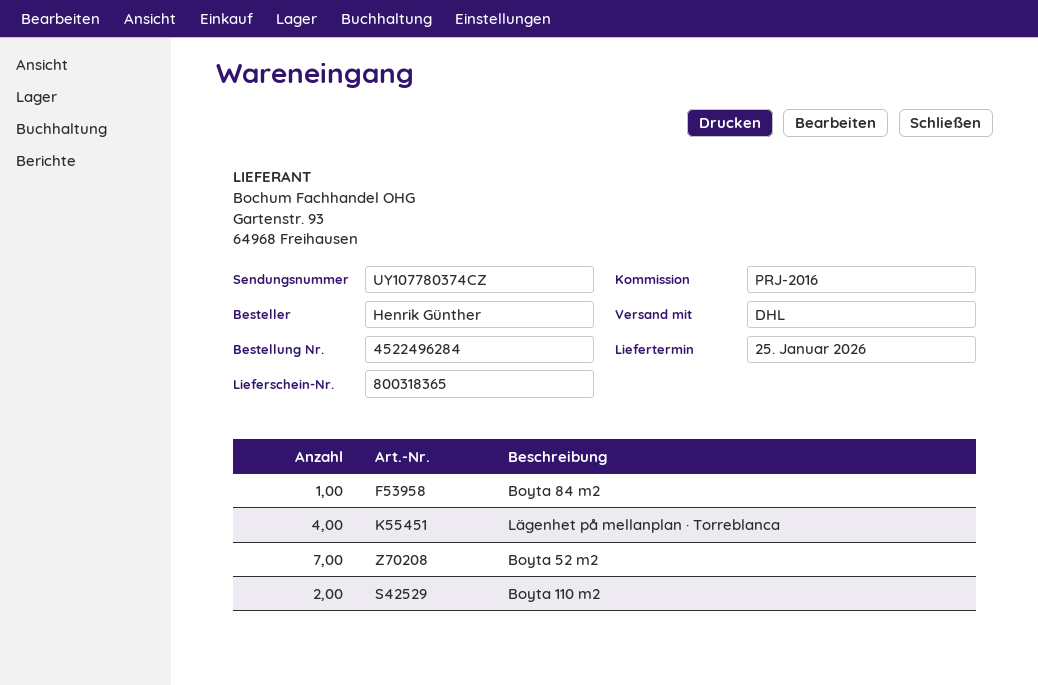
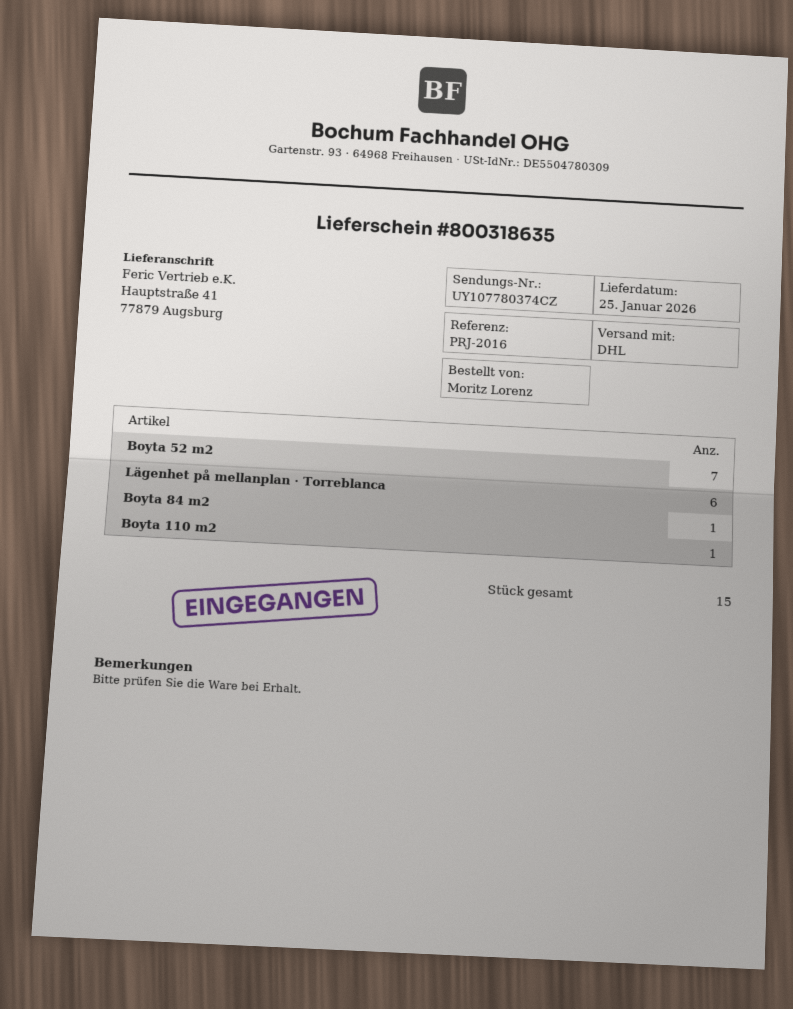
delivery note number: 800318365 -> 800318635
ordered by: Henrik Günther -> Moritz Lorenz
Lägenhet på mellanplan · Torreblanca: 4 -> 6
Boyta 110 m2: 2 -> 1

